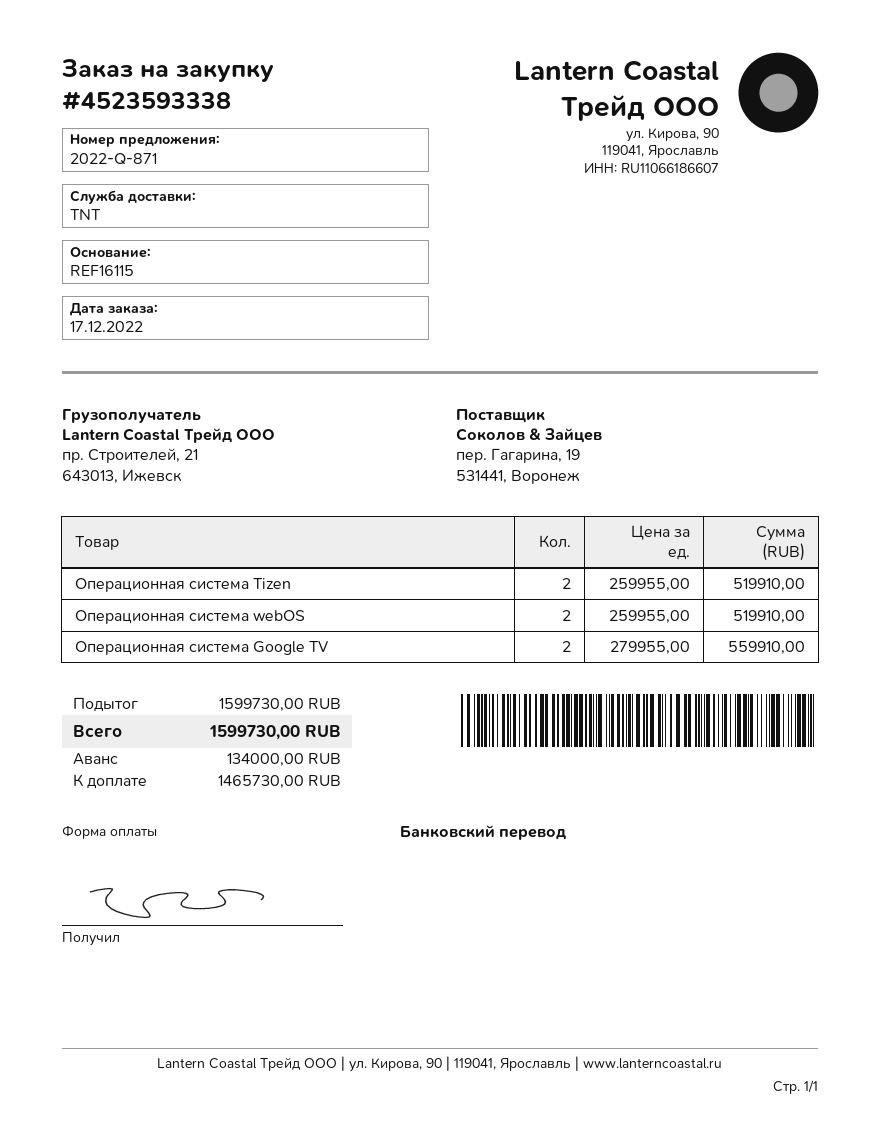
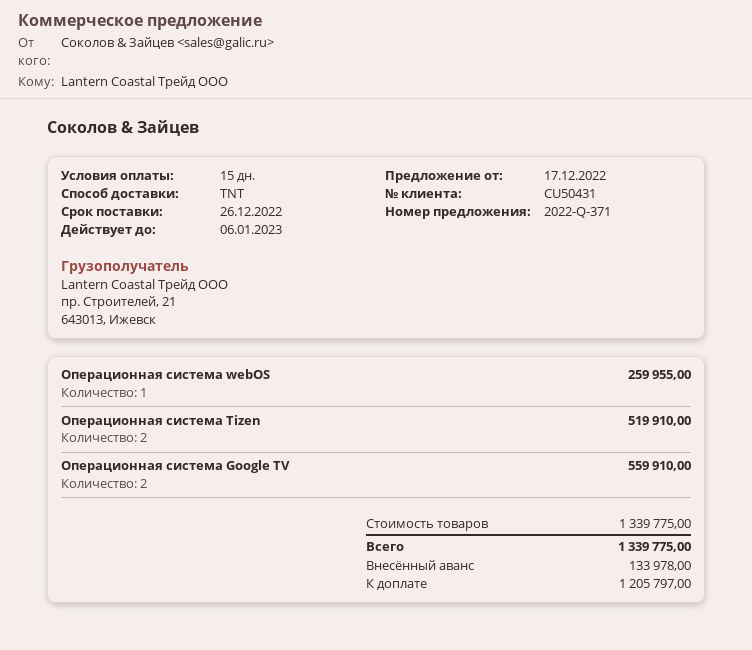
quote number: 2022-Q-871 -> 2022-Q-371
Операционная система webOS: 2 for 519910.00 -> 1 for 259955.00
subtotal: 1599730.00 -> 1339775.00
total: 1599730.00 -> 1339775.00
deposit: 134000.00 -> 133978.00
balance: 1465730.00 -> 1205797.00

